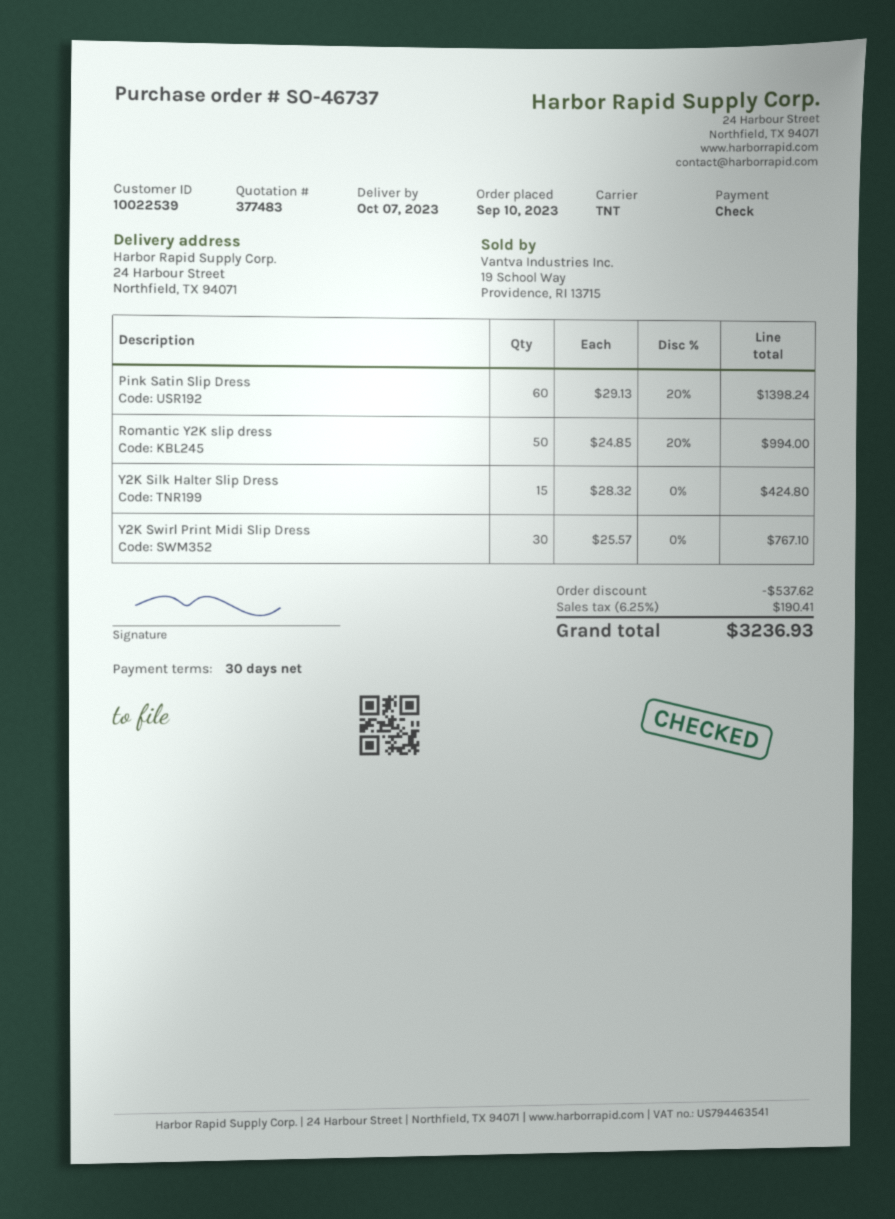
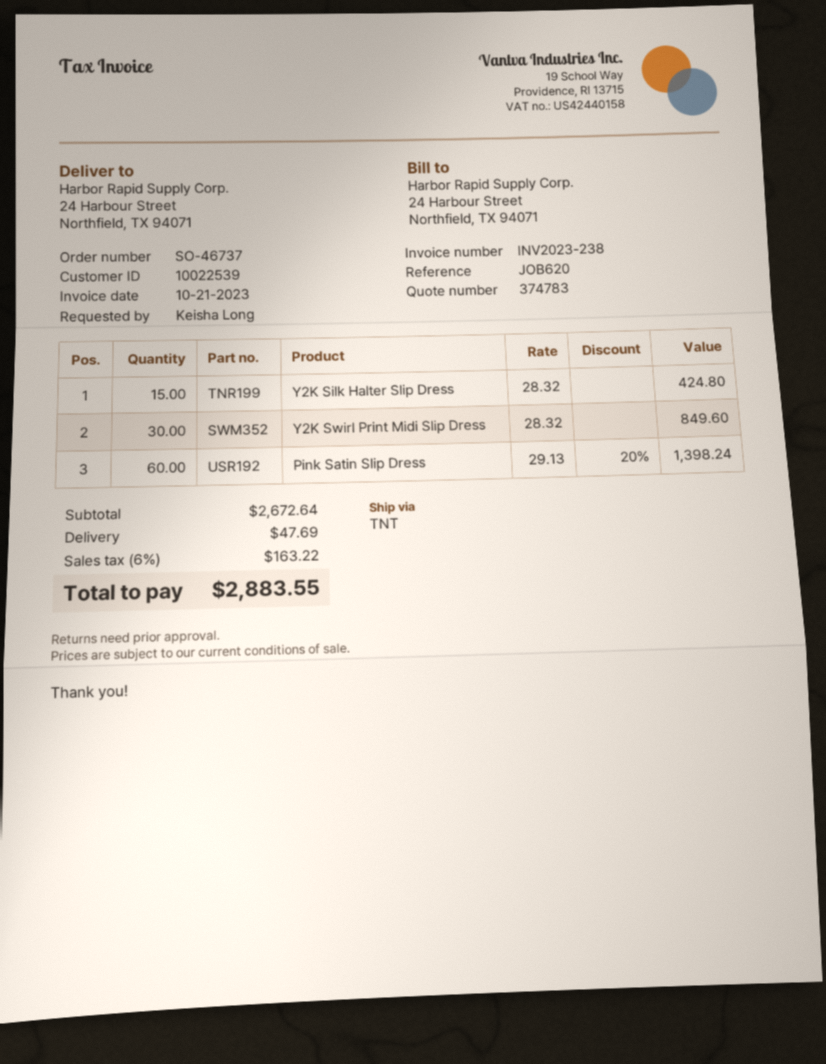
quote number: 377483 -> 374783
Romantic Y2K slip dress: 50 x 24.85 - 20% = 994.00 -> none
Y2K Swirl Print Midi Slip Dress: 30 x 25.57 = 767.10 -> 30 x 28.32 = 849.60
discount: 537.62 -> none
shipping: none -> 47.69
tax: 6.25% = 190.41 -> 6% = 163.22
total: 3236.93 -> 2883.55

